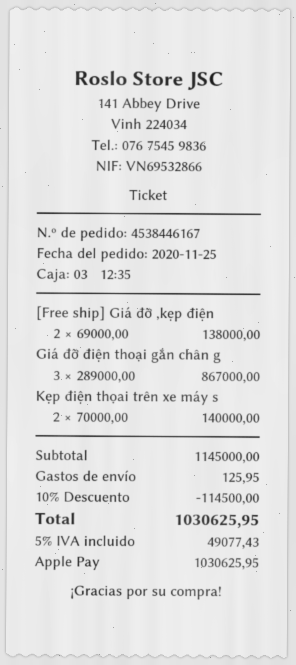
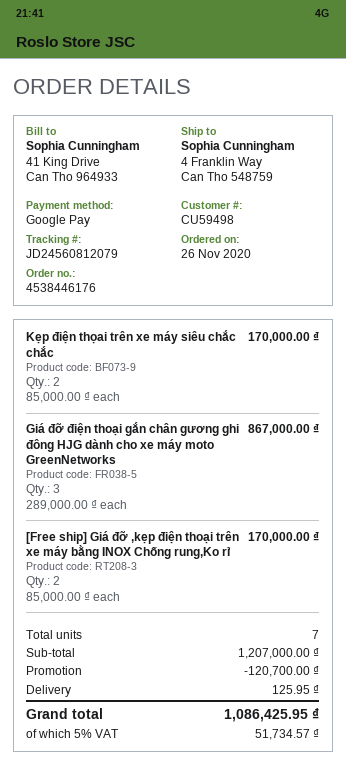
order number: 4538446167 -> 4538446176
order date: 2020-11-25 -> 2020-11-26
payment method: Apple Pay -> Google Pay
[Free ship] Giá đỡ ,kẹp điện: 2 x 69000.00 = 138000.00 -> 2 x 85000.00 = 170000.00
Kẹp điện thọai trên xe máy s: 2 x 70000.00 = 140000.00 -> 2 x 85000.00 = 170000.00
subtotal: 1145000.00 -> 1207000.00
discount: 114500.00 -> 120700.00
tax: 5% = 49077.43 -> 5% = 51734.57
total: 1030625.95 -> 1086425.95

